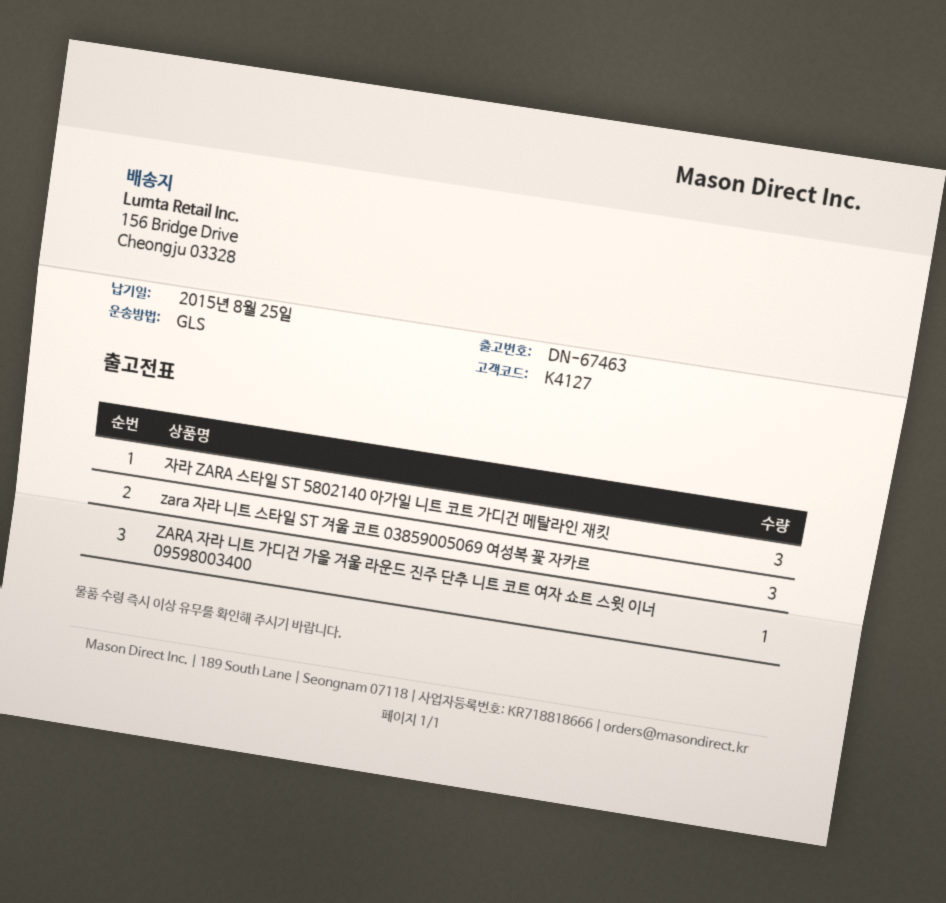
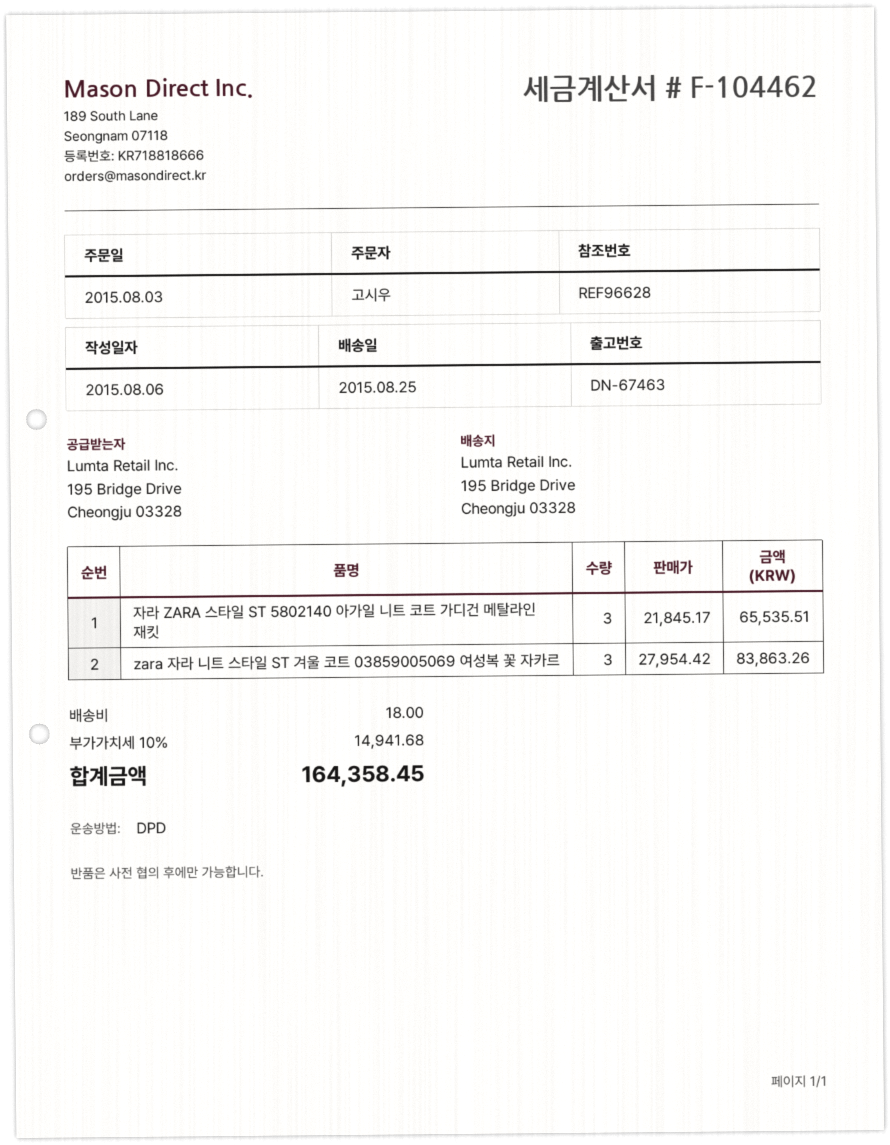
shipping method: GLS -> DPD
ship to: 156 Bridge Drive, Cheongju 03328 -> 195 Bridge Drive, Cheongju 03328
ZARA 자라 니트 가디건 가을 겨울 라운드 진주 단추 니트 코트 여자 쇼트 스윗 이너 09598003400: 1 -> none

